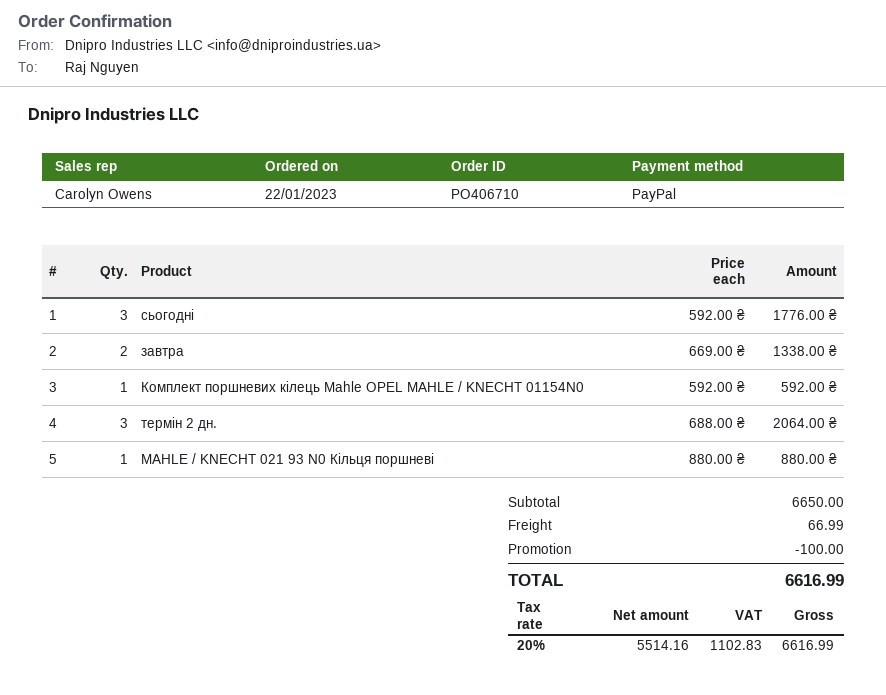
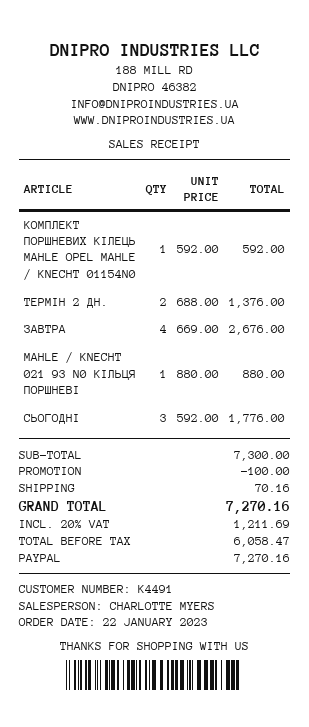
sales rep: Carolyn Owens -> CHARLOTTE MYERS
завтра: 2 x 669.00 = 1338.00 -> 4 x 669.00 = 2676.00
термін 2 дн.: 3 x 688.00 = 2064.00 -> 2 x 688.00 = 1376.00
subtotal: 6650.00 -> 7300.00
shipping: 66.99 -> 70.16
net: 5514.16 -> 6058.47
tax: 20% = 1102.83 -> 20% = 1211.69
total: 6616.99 -> 7270.16

